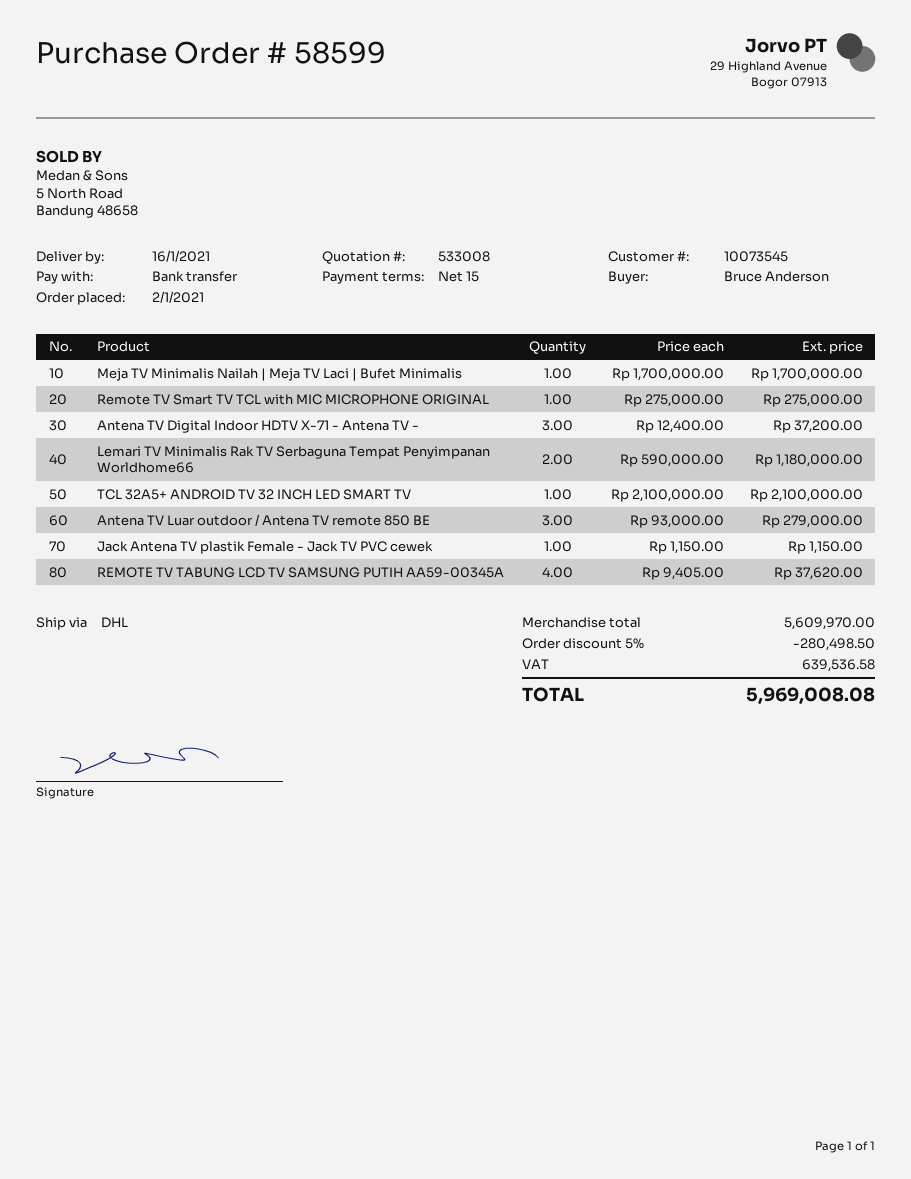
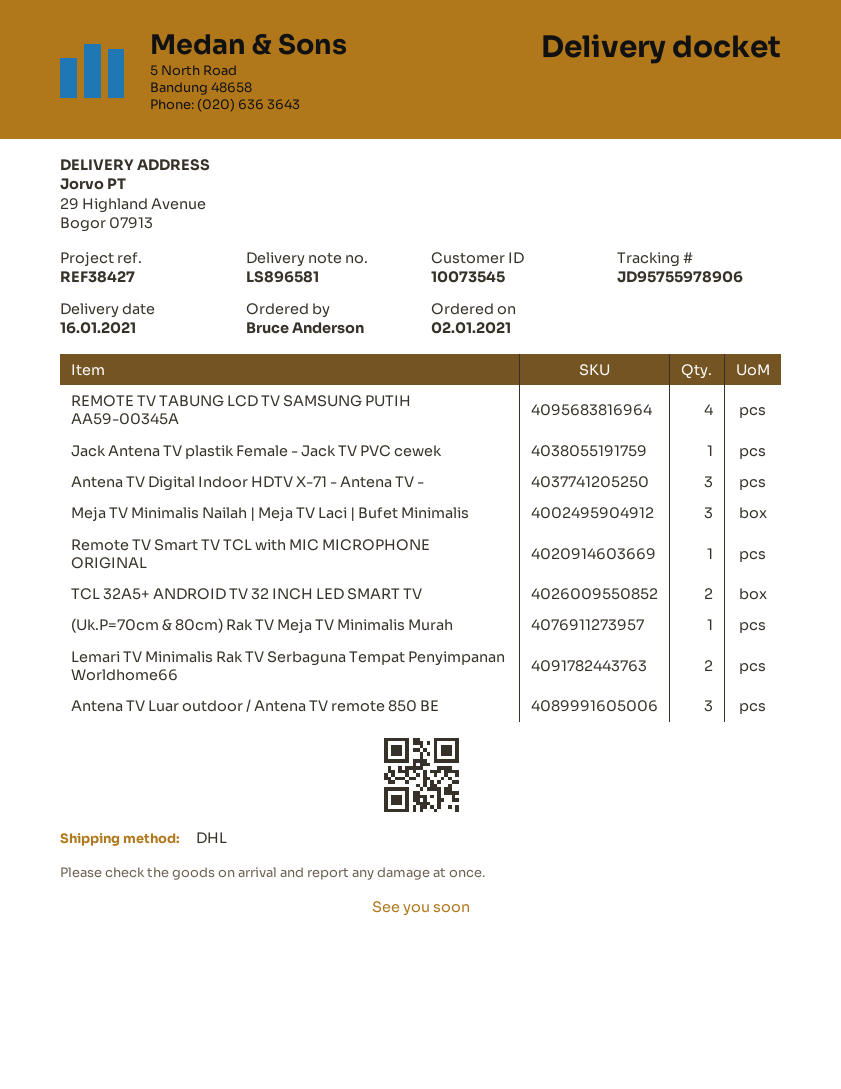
Meja TV Minimalis Nailah | Meja TV Laci | Bufet Minimalis: 1 -> 3
TCL 32A5+ ANDROID TV 32 INCH LED SMART TV: 1 -> 2
(Uk.P=70cm & 80cm) Rak TV Meja TV Minimalis Murah: none -> 1

